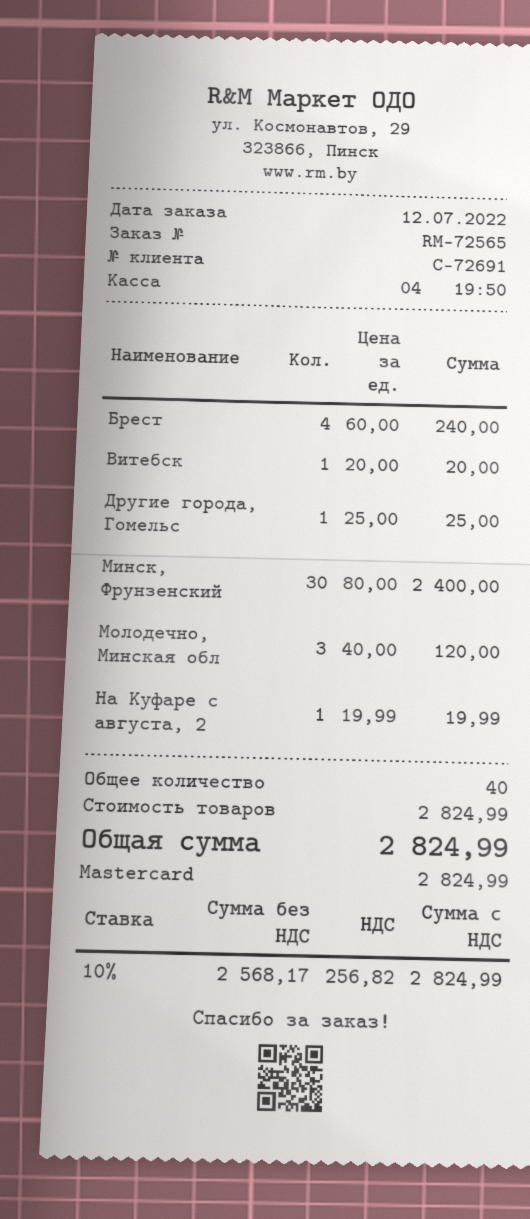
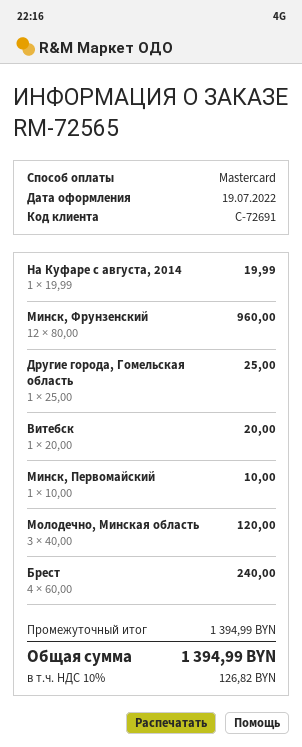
order date: 2022-07-12 -> 2022-07-19
Минск, Фрунзенский: 30 x 80.00 = 2400.00 -> 12 x 80.00 = 960.00
Минск, Первомайский: none -> 1 x 10.00 = 10.00
subtotal: 2824.99 -> 1394.99
tax: 10% = 256.82 -> 10% = 126.82
total: 2824.99 -> 1394.99

